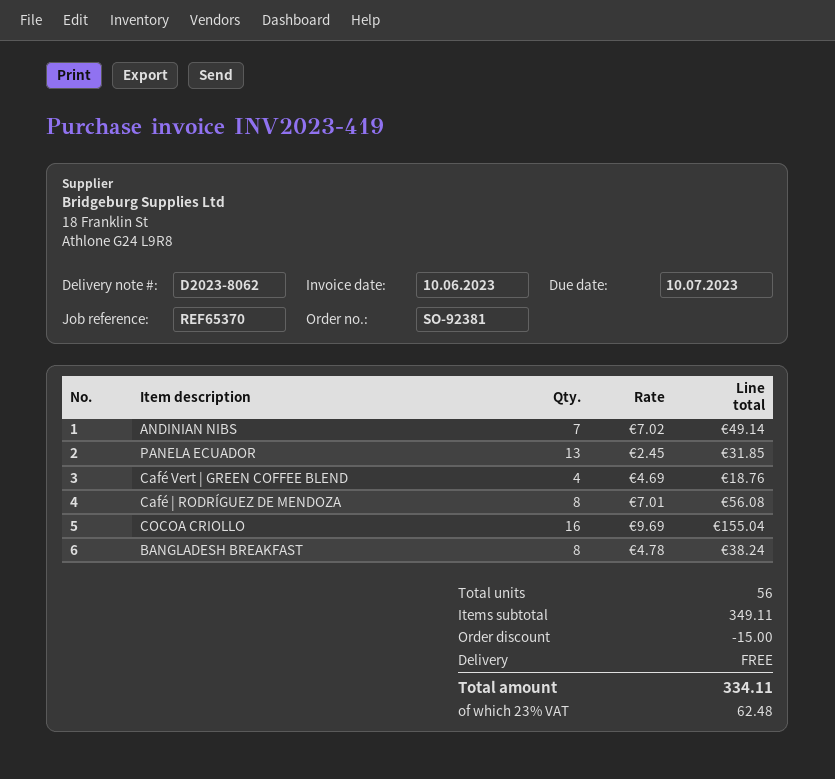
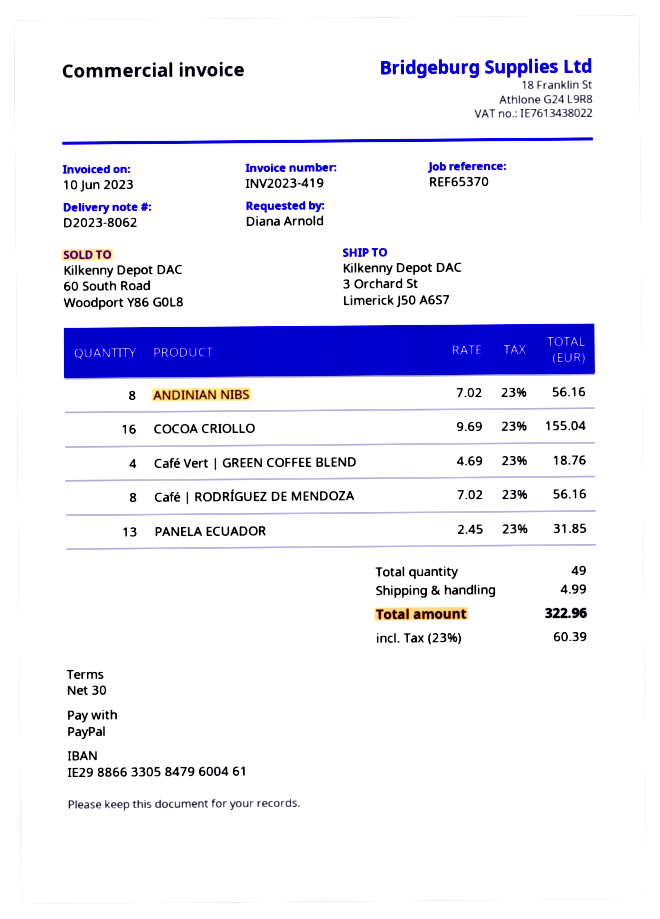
ANDINIAN NIBS: 7 x 7.02 = 49.14 -> 8 x 7.02 = 56.16
Café | RODRÍGUEZ DE MENDOZA: 8 x 7.01 = 56.08 -> 8 x 7.02 = 56.16
BANGLADESH BREAKFAST: 8 x 4.78 = 38.24 -> none
total quantity: 56 -> 49
discount: 15.00 -> none
shipping: 0.00 -> 4.99
tax: 23% = 62.48 -> 23% = 60.39
total: 334.11 -> 322.96

